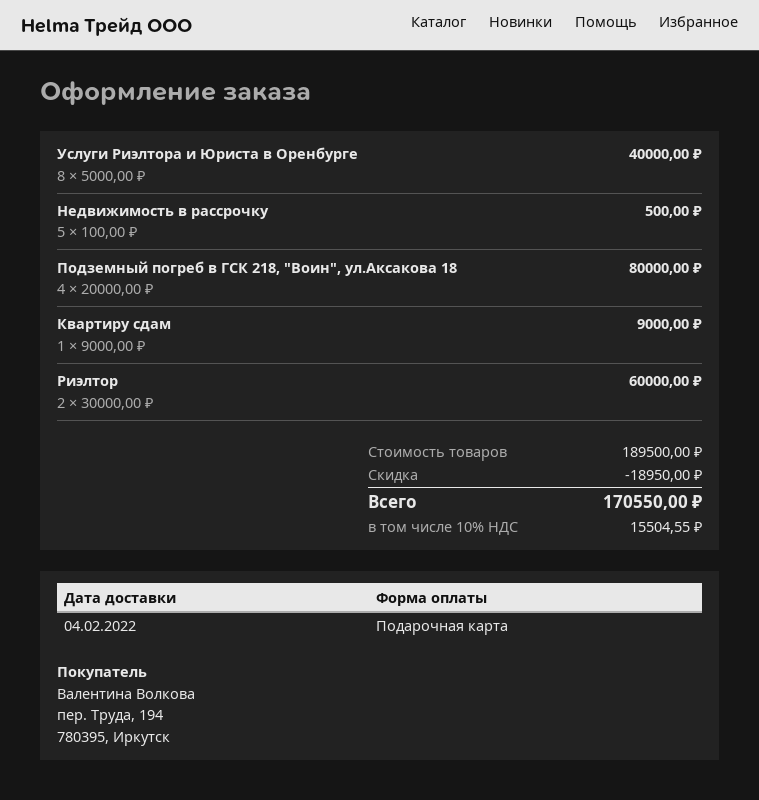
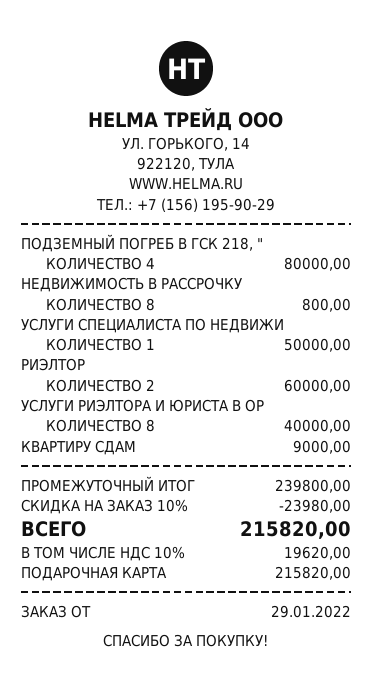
Недвижимость в рассрочку: 5 for 500.00 -> 8 for 800.00
УСЛУГИ СПЕЦИАЛИСТА ПО НЕДВИЖИ: none -> 1 for 50000.00
subtotal: 189500.00 -> 239800.00
discount: 18950.00 -> 23980.00
tax: 10% = 15504.55 -> 10% = 19620.00
total: 170550.00 -> 215820.00

